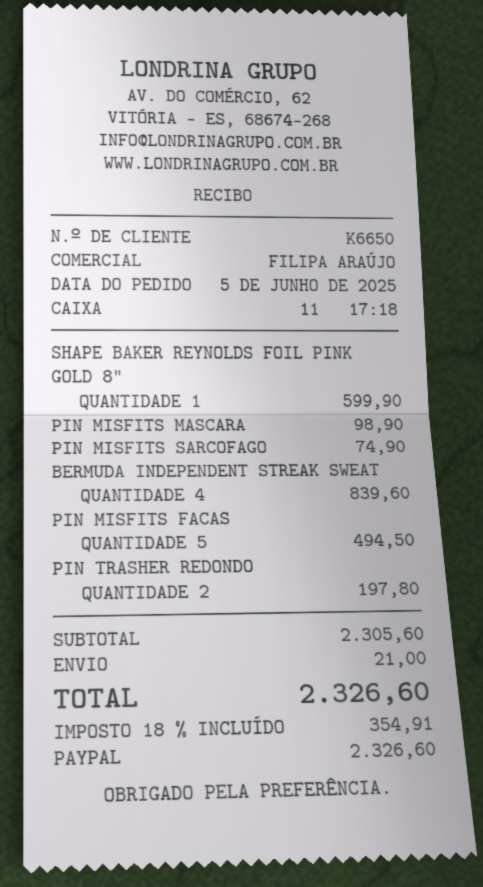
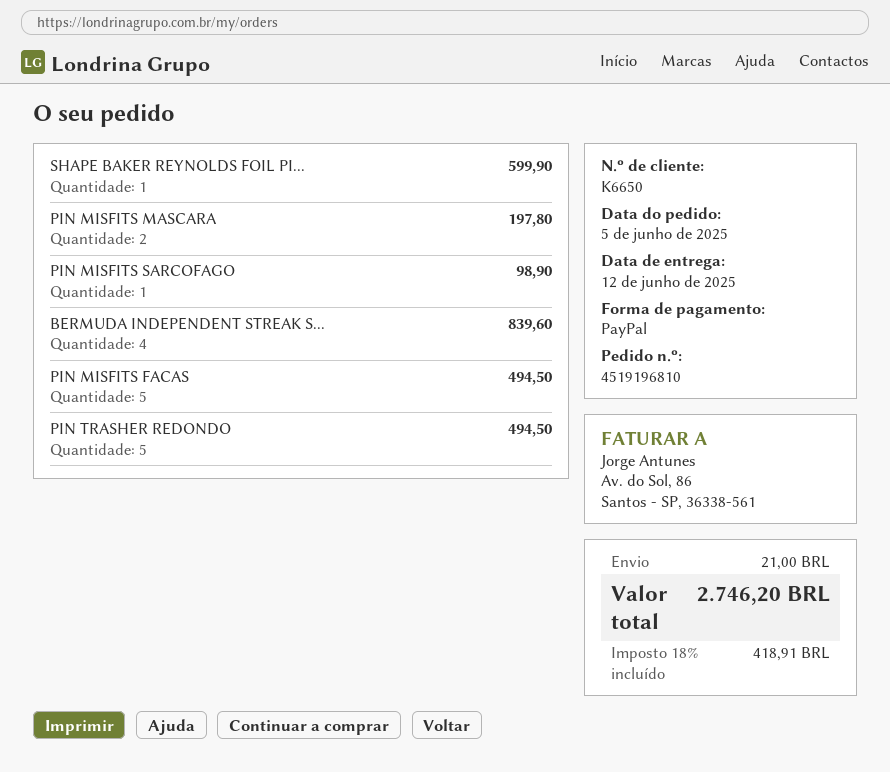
PIN MISFITS MASCARA: 1 for 98.90 -> 2 for 197.80
PIN MISFITS SARCOFAGO: 1 for 74.90 -> 1 for 98.90
PIN TRASHER REDONDO: 2 for 197.80 -> 5 for 494.50
tax: 18% = 354.91 -> 18% = 418.91
total: 2326.60 -> 2746.20

